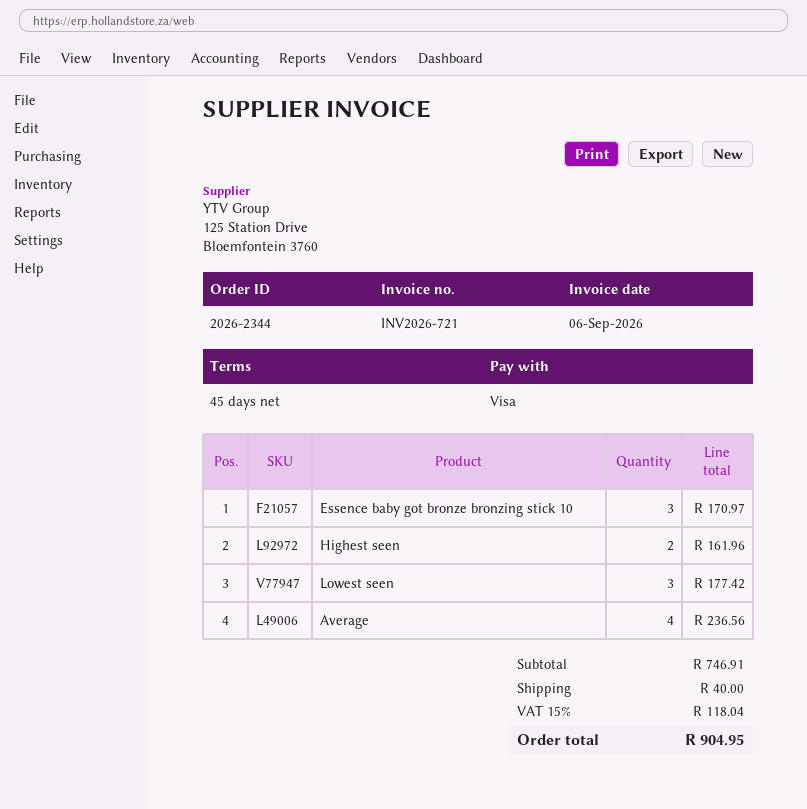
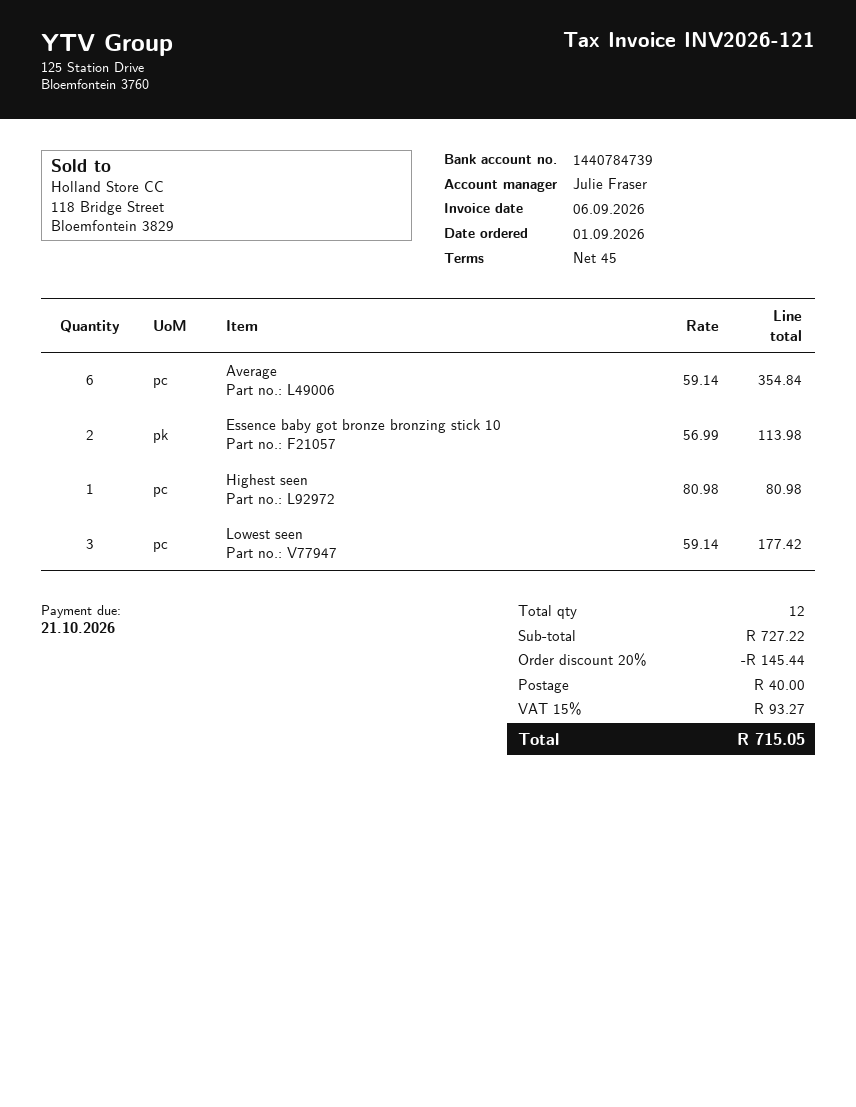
invoice number: INV2026-721 -> INV2026-121
Essence baby got bronze bronzing stick 10: 3 for 170.97 -> 2 for 113.98
Highest seen: 2 for 161.96 -> 1 for 80.98
Average: 4 for 236.56 -> 6 for 354.84
subtotal: 746.91 -> 727.22
discount: none -> 20% = 145.44
tax: 15% = 118.04 -> 15% = 93.27
total: 904.95 -> 715.05

